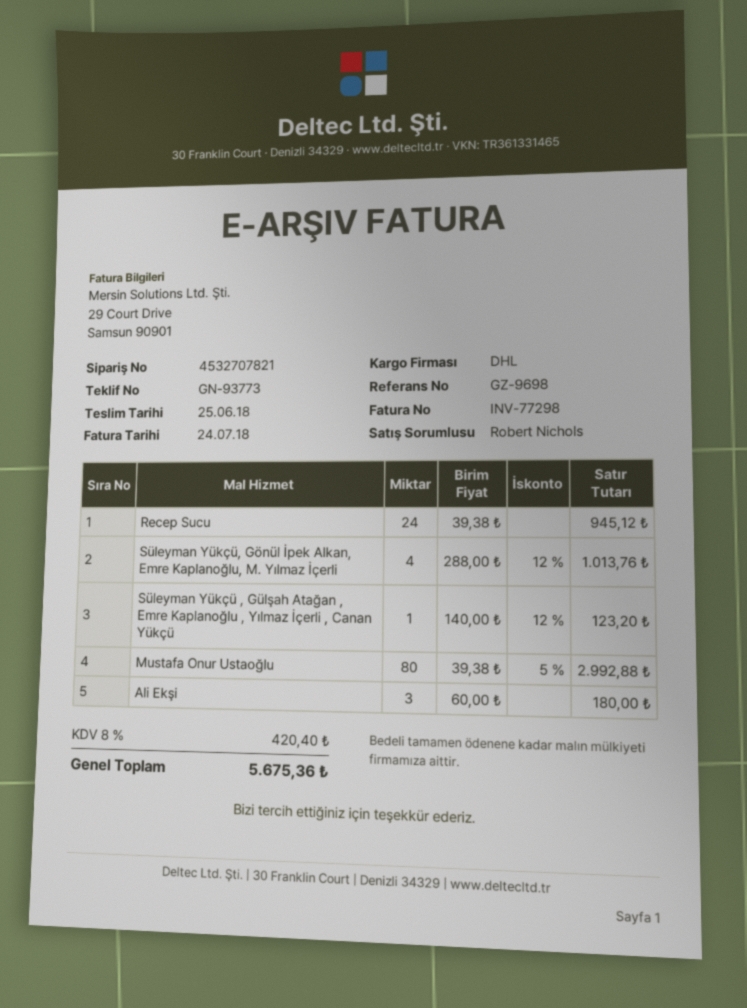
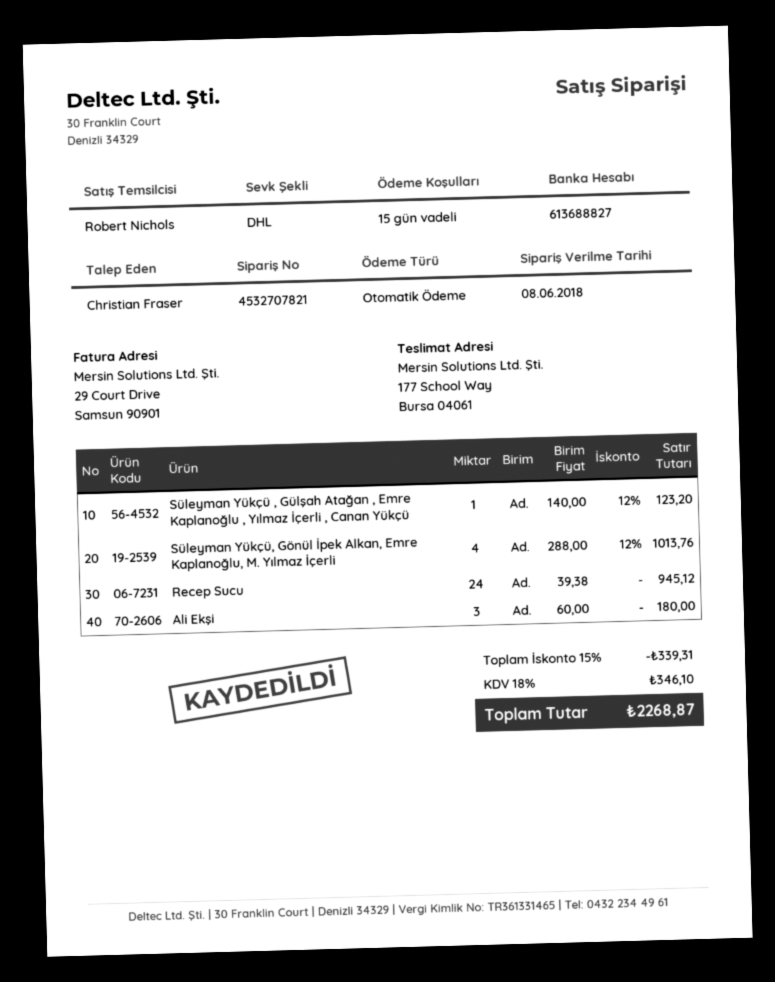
Mustafa Onur Ustaoğlu: 80 x 39.38 - 5% = 2992.88 -> none
discount: none -> 15% = 339.31
tax: 8% = 420.40 -> 18% = 346.10
total: 5675.36 -> 2268.87

